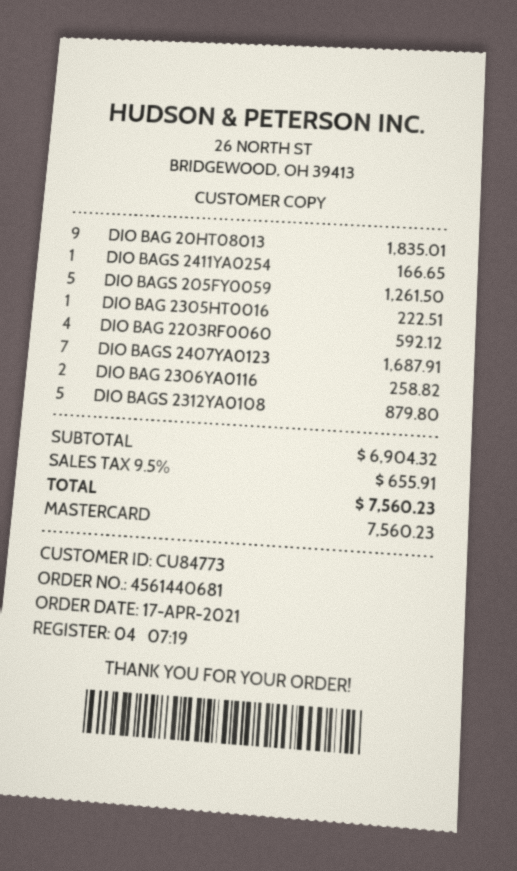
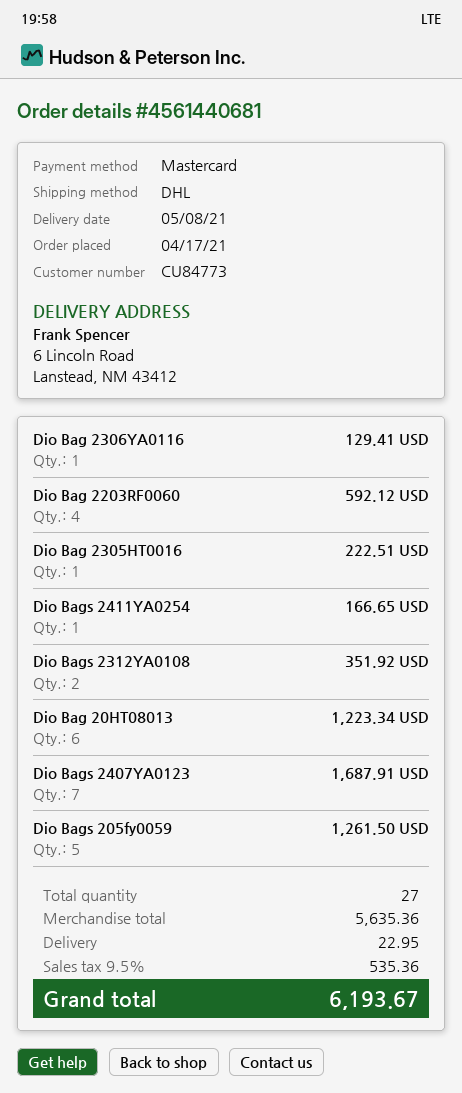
DIO BAG 20HT08013: 9 for 1835.01 -> 6 for 1223.34
DIO BAG 2306YA0116: 2 for 258.82 -> 1 for 129.41
DIO BAGS 2312YA0108: 5 for 879.80 -> 2 for 351.92
subtotal: 6904.32 -> 5635.36
shipping: none -> 22.95
tax: 9.5% = 655.91 -> 9.5% = 535.36
total: 7560.23 -> 6193.67

